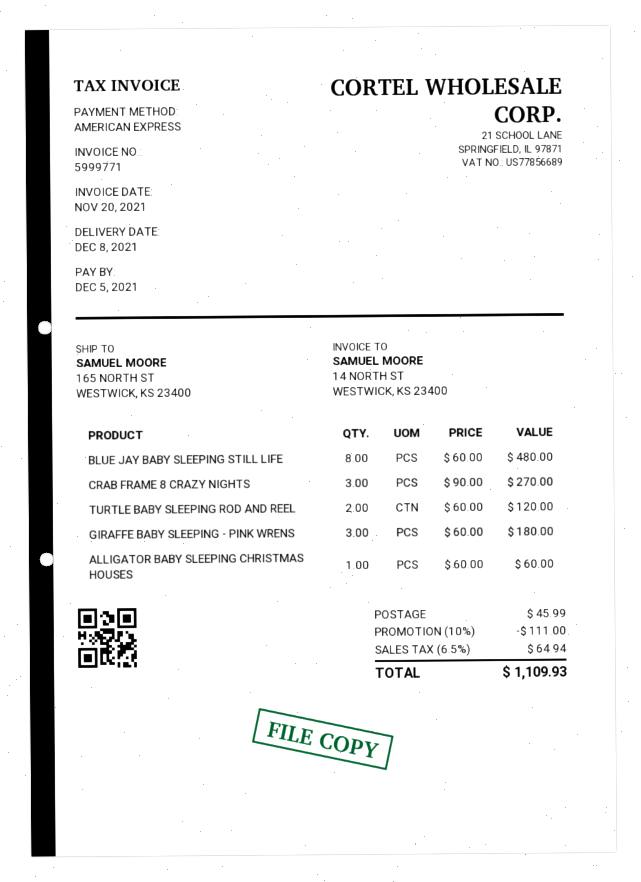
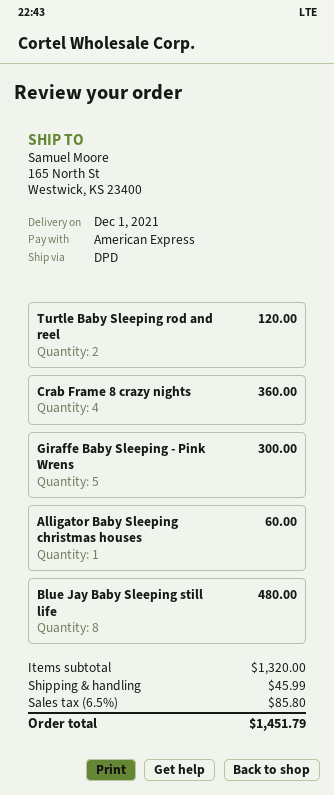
delivery date: 2021-12-08 -> 2021-12-01
CRAB FRAME 8 CRAZY NIGHTS: 3 for 270.00 -> 4 for 360.00
GIRAFFE BABY SLEEPING - PINK WRENS: 3 for 180.00 -> 5 for 300.00
discount: 10% = 111.00 -> none
tax: 6.5% = 64.94 -> 6.5% = 85.80
total: 1109.93 -> 1451.79

